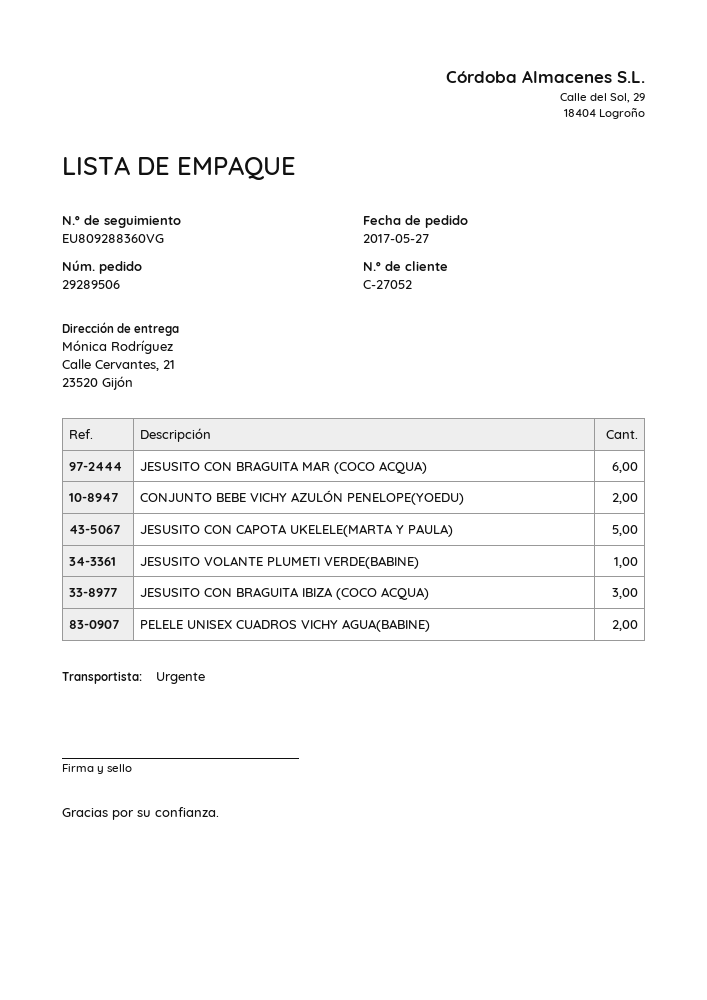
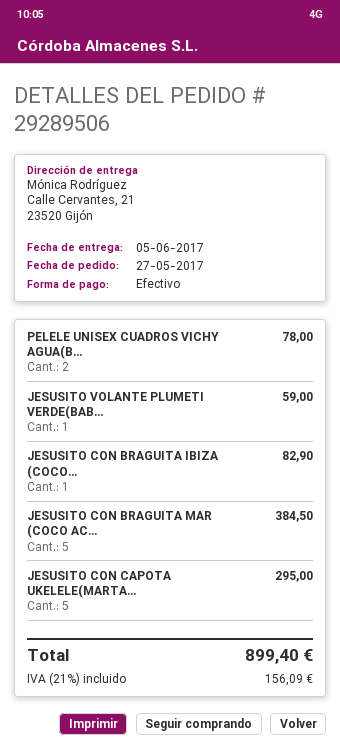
JESUSITO CON BRAGUITA MAR (COCO ACQUA): 6 -> 5
CONJUNTO BEBE VICHY AZULÓN PENELOPE(YOEDU): 2 -> none
JESUSITO CON BRAGUITA IBIZA (COCO ACQUA): 3 -> 1

